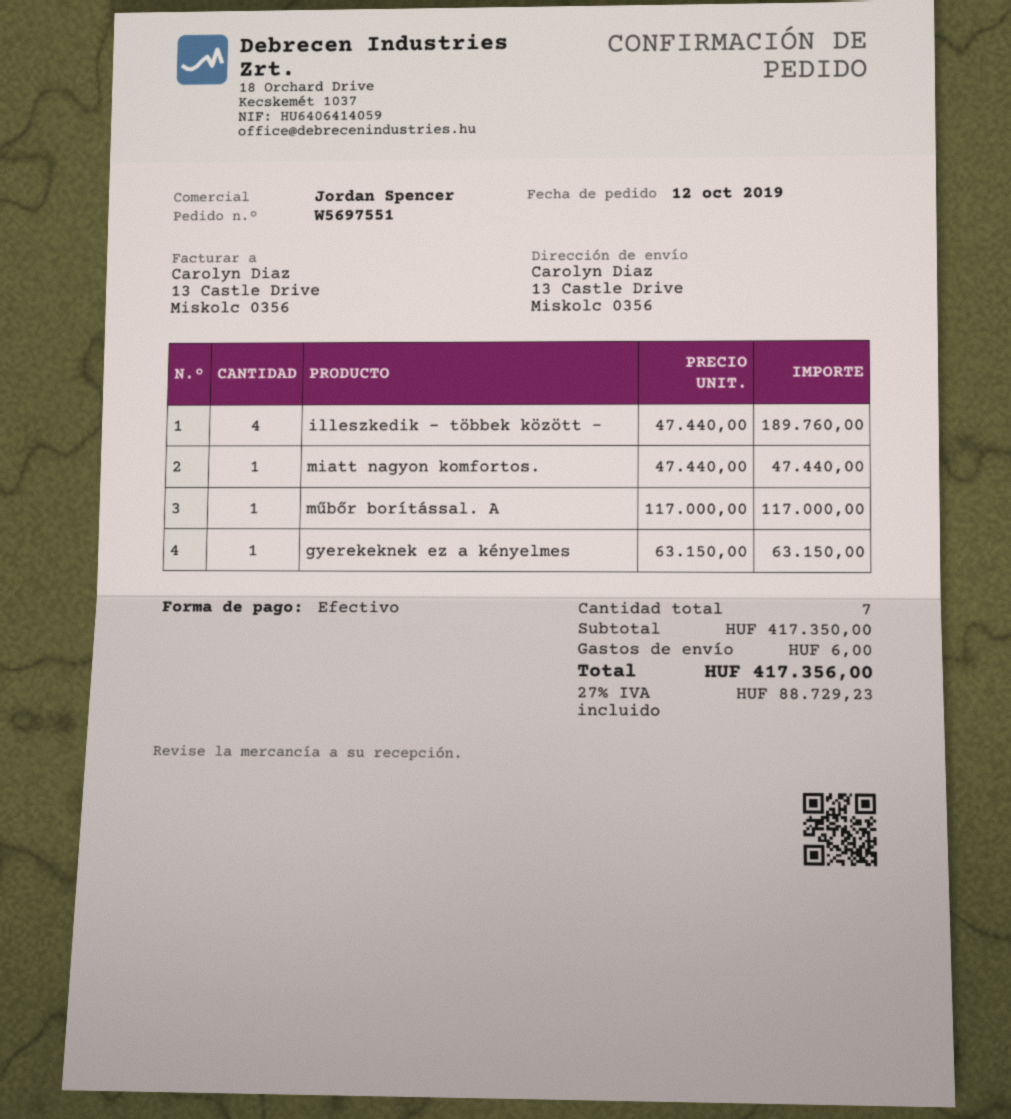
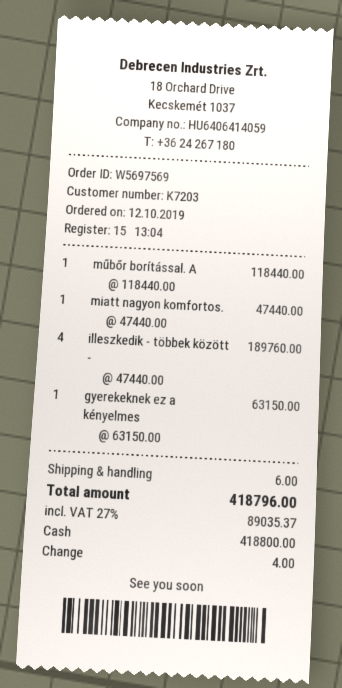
order number: W5697551 -> W5697569
műbőr borítással. A: 1 x 117000.00 = 117000.00 -> 1 x 118440.00 = 118440.00
tax: 27% = 88729.23 -> 27% = 89035.37
total: 417356.00 -> 418796.00

